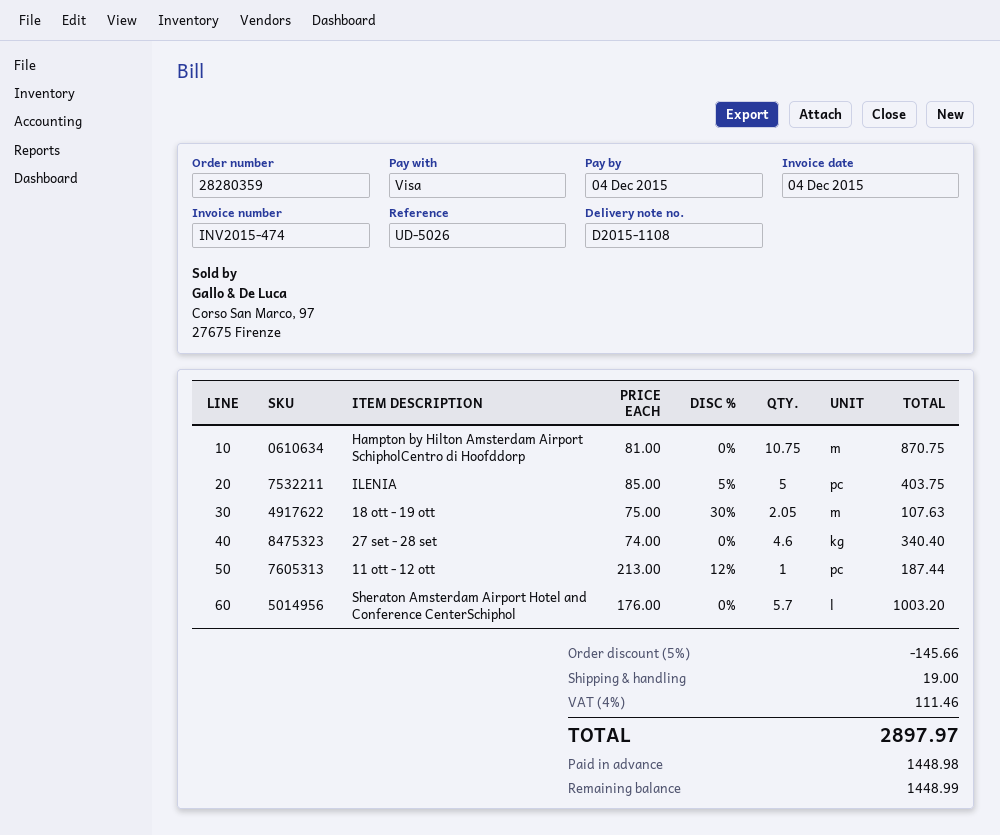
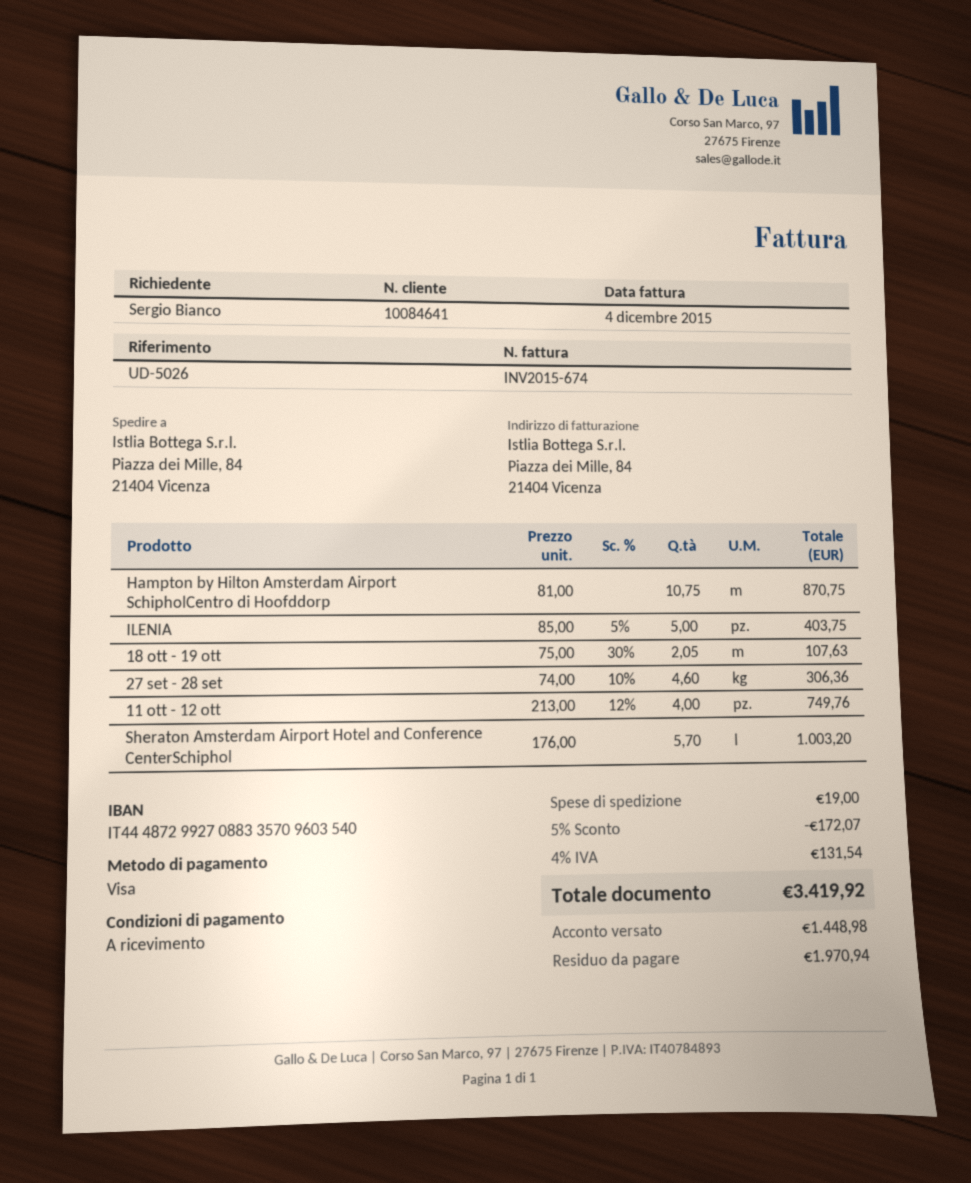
invoice number: INV2015-474 -> INV2015-674
27 set - 28 set: 4.6 x 74.00 = 340.40 -> 4.6 x 74.00 - 10% = 306.36
11 ott - 12 ott: 1 x 213.00 - 12% = 187.44 -> 4 x 213.00 - 12% = 749.76
discount: 5% = 145.66 -> 5% = 172.07
tax: 4% = 111.46 -> 4% = 131.54
total: 2897.97 -> 3419.92
balance: 1448.99 -> 1970.94

